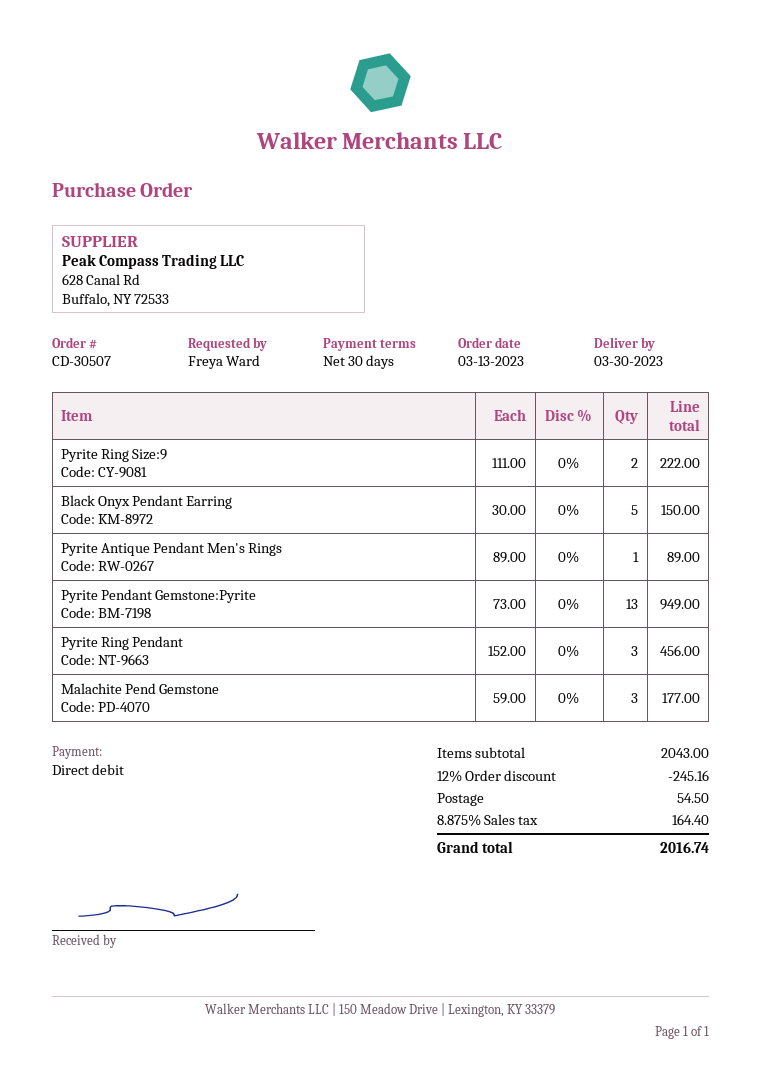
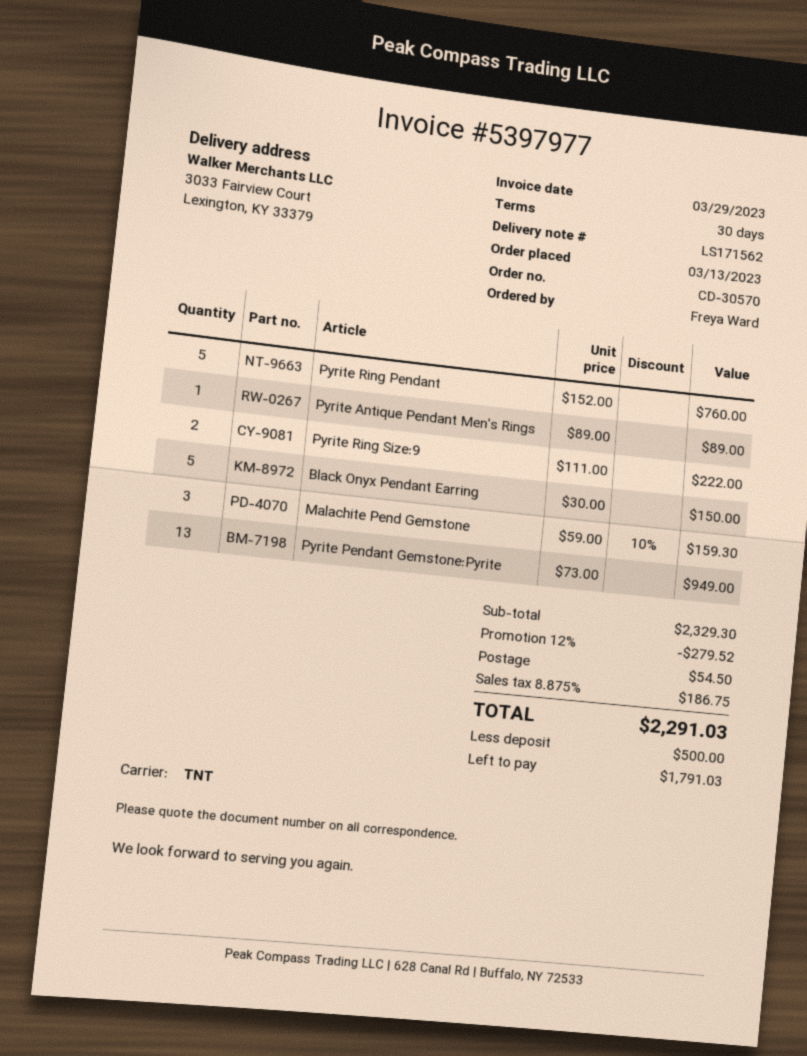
order number: CD-30507 -> CD-30570
Pyrite Ring Pendant: 3 x 152.00 = 456.00 -> 5 x 152.00 = 760.00
Malachite Pend Gemstone: 3 x 59.00 = 177.00 -> 3 x 59.00 - 10% = 159.30
subtotal: 2043.00 -> 2329.30
discount: 12% = 245.16 -> 12% = 279.52
tax: 8.875% = 164.40 -> 8.875% = 186.75
total: 2016.74 -> 2291.03

